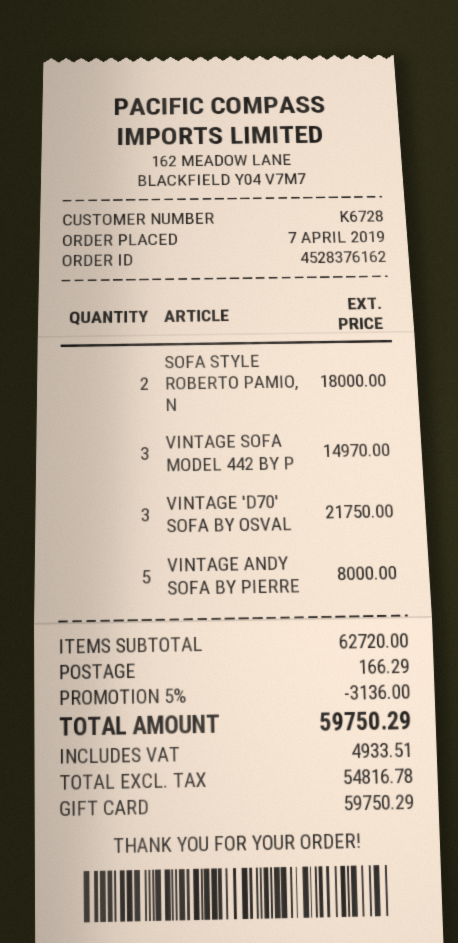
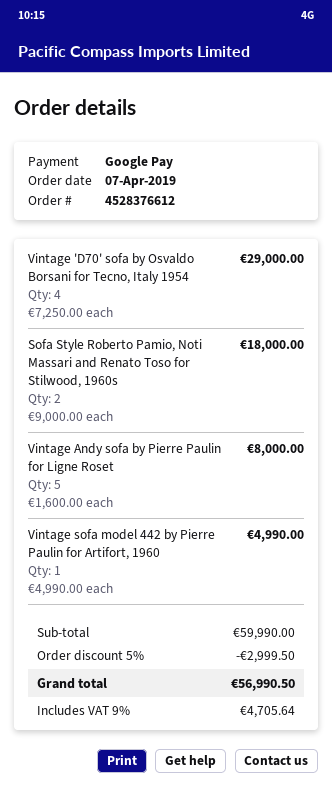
order number: 4528376162 -> 4528376612
payment method: gift card -> Google Pay
VINTAGE SOFA MODEL 442 BY P: 3 for 14970.00 -> 1 for 4990.00
VINTAGE 'D70' SOFA BY OSVAL: 3 for 21750.00 -> 4 for 29000.00
subtotal: 62720.00 -> 59990.00
discount: 5% = 3136.00 -> 5% = 2999.50
shipping: 166.29 -> none
tax: 4933.51 -> 4705.64
total: 59750.29 -> 56990.50

